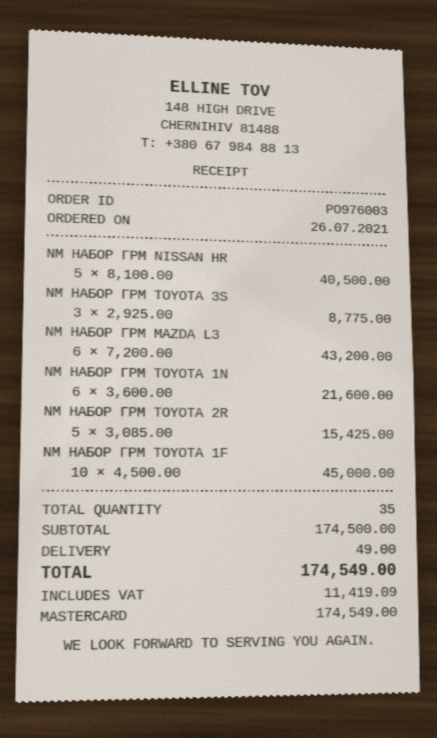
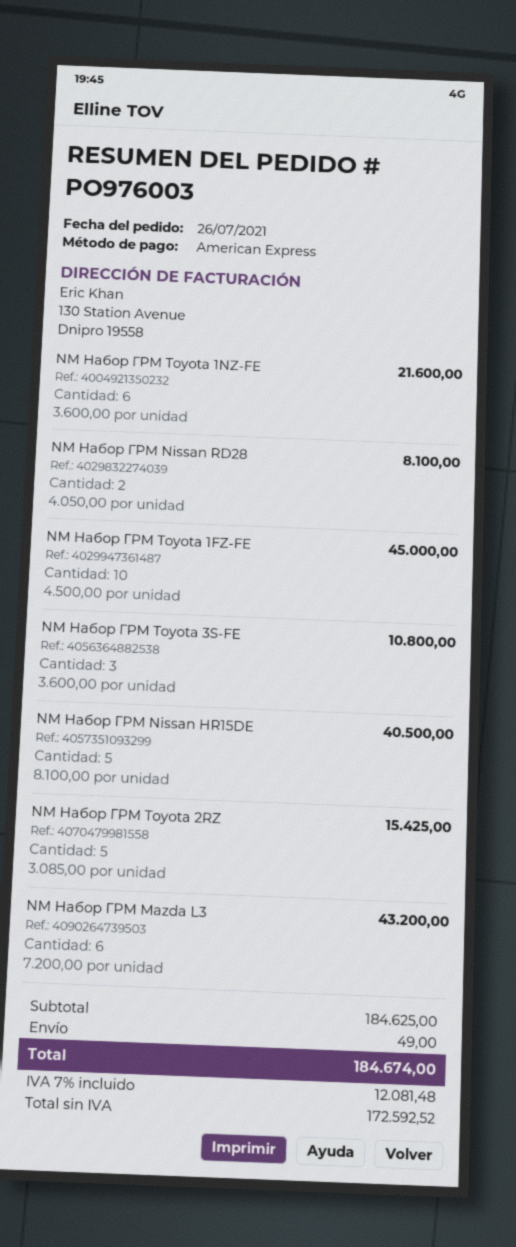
payment method: Mastercard -> American Express
NM НАБОР ГРМ TOYOTA 3S: 3 x 2925.00 = 8775.00 -> 3 x 3600.00 = 10800.00
NM Набор ГРМ Nissan RD28: none -> 2 x 4050.00 = 8100.00
subtotal: 174500.00 -> 184625.00
tax: 11419.09 -> 12081.48
total: 174549.00 -> 184674.00

